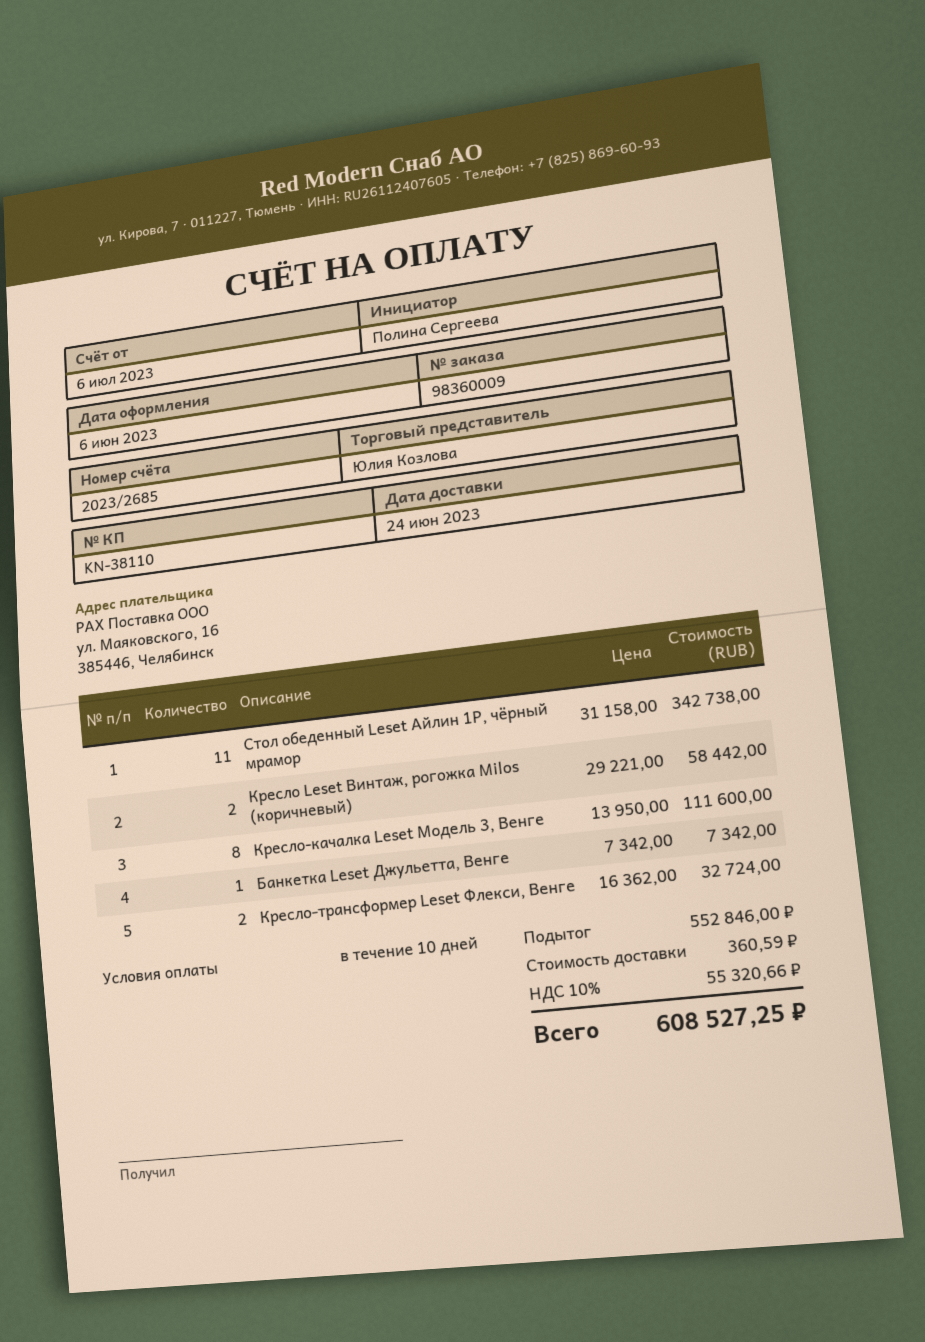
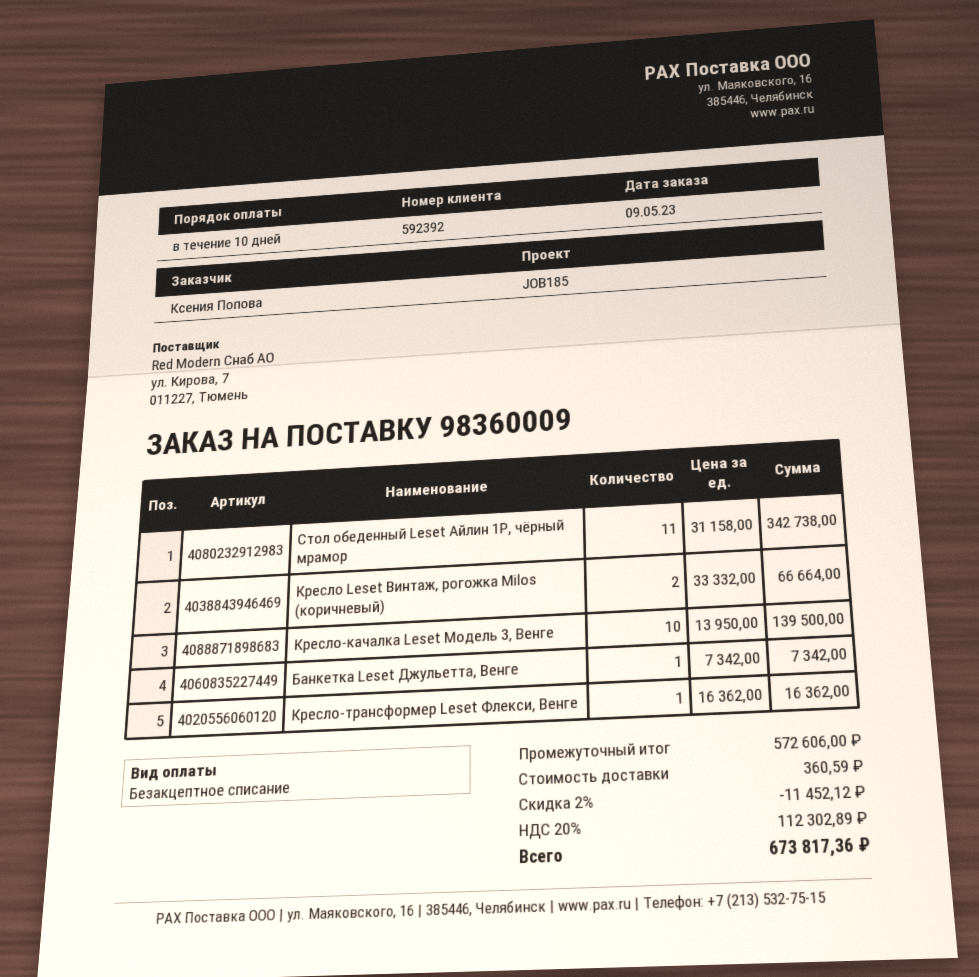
order date: 2023-06-06 -> 2023-05-09
ordered by: Полина Сергеева -> Ксения Попова
Кресло Leset Винтаж, рогожка Milos (коричневый): 2 x 29221.00 = 58442.00 -> 2 x 33332.00 = 66664.00
Кресло-качалка Leset Модель 3, Венге: 8 x 13950.00 = 111600.00 -> 10 x 13950.00 = 139500.00
Кресло-трансформер Leset Флекси, Венге: 2 x 16362.00 = 32724.00 -> 1 x 16362.00 = 16362.00
subtotal: 552846.00 -> 572606.00
discount: none -> 2% = 11452.12
tax: 10% = 55320.66 -> 20% = 112302.89
total: 608527.25 -> 673817.36

